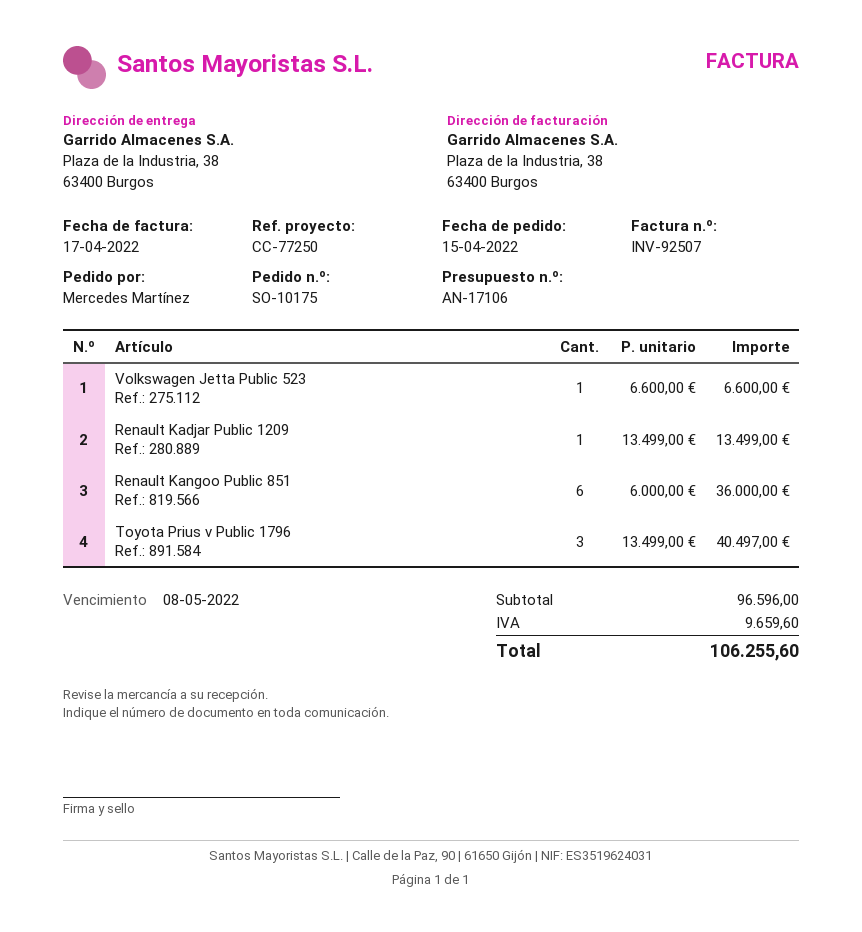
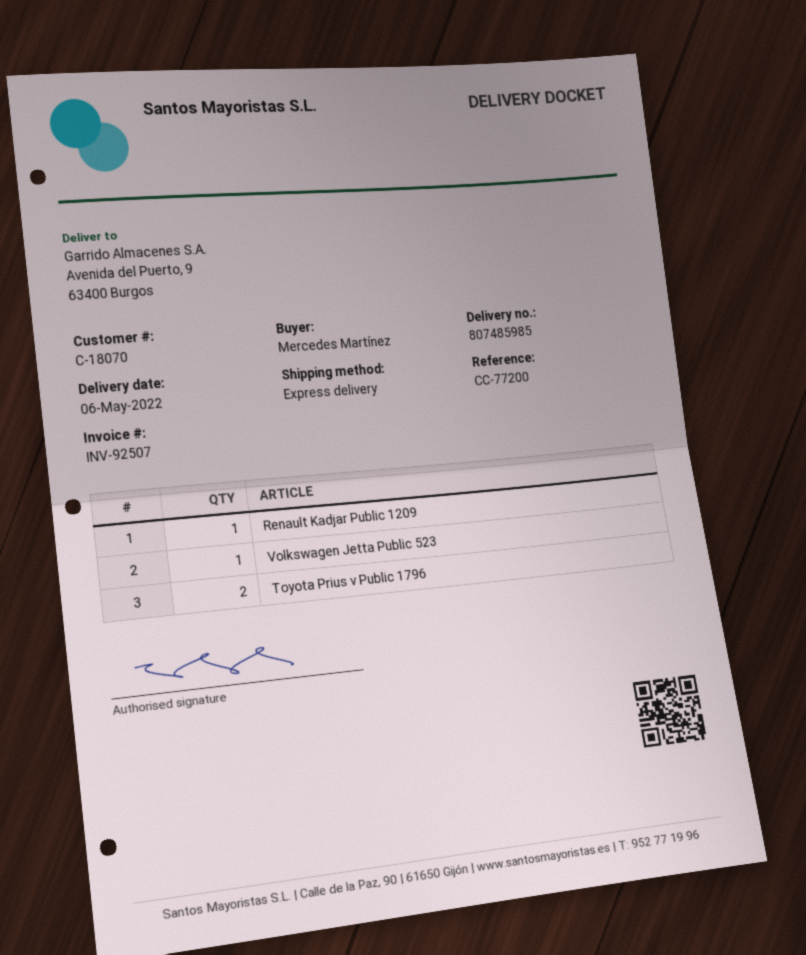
reference: CC-77250 -> CC-77200
ship to: Plaza de la Industria, 38, 63400 Burgos -> Avenida del Puerto, 9, 63400 Burgos
Renault Kangoo Public 851: 6 -> none
Toyota Prius v Public 1796: 3 -> 2

